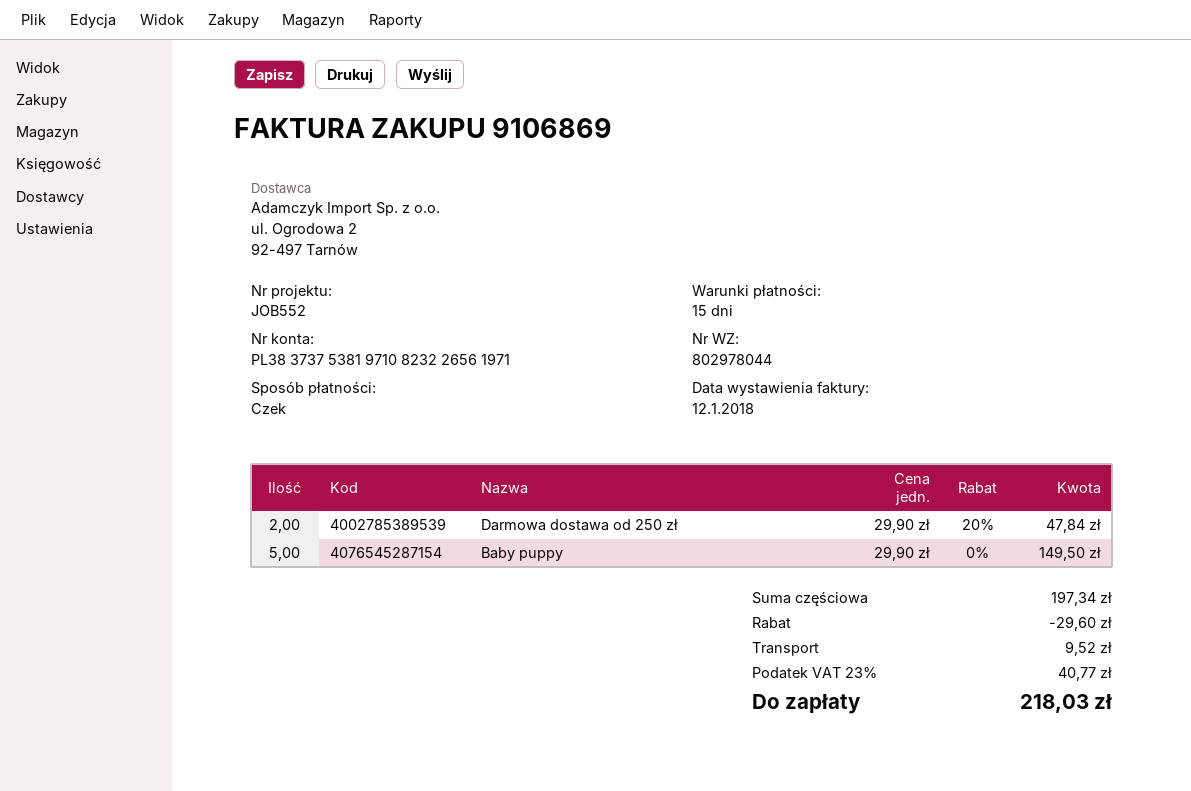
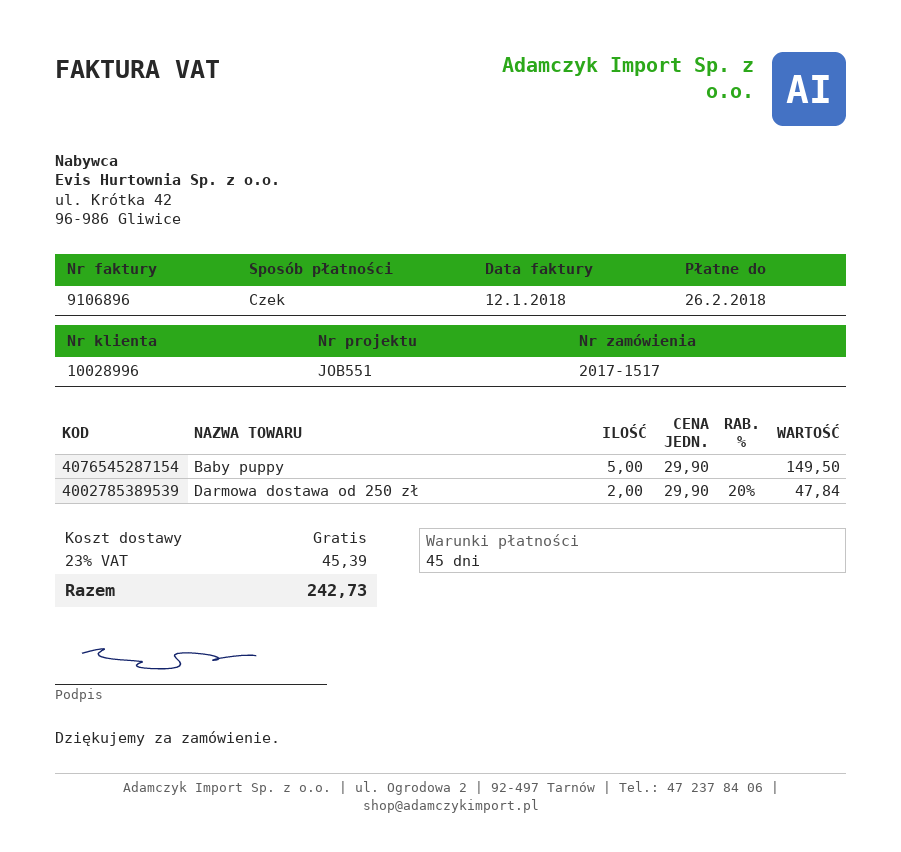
invoice number: 9106869 -> 9106896
payment terms: 15 days -> 45 days
reference: JOB552 -> JOB551
discount: 29.60 -> none
shipping: 9.52 -> 0.00
tax: 23% = 40.77 -> 23% = 45.39
total: 218.03 -> 242.73

